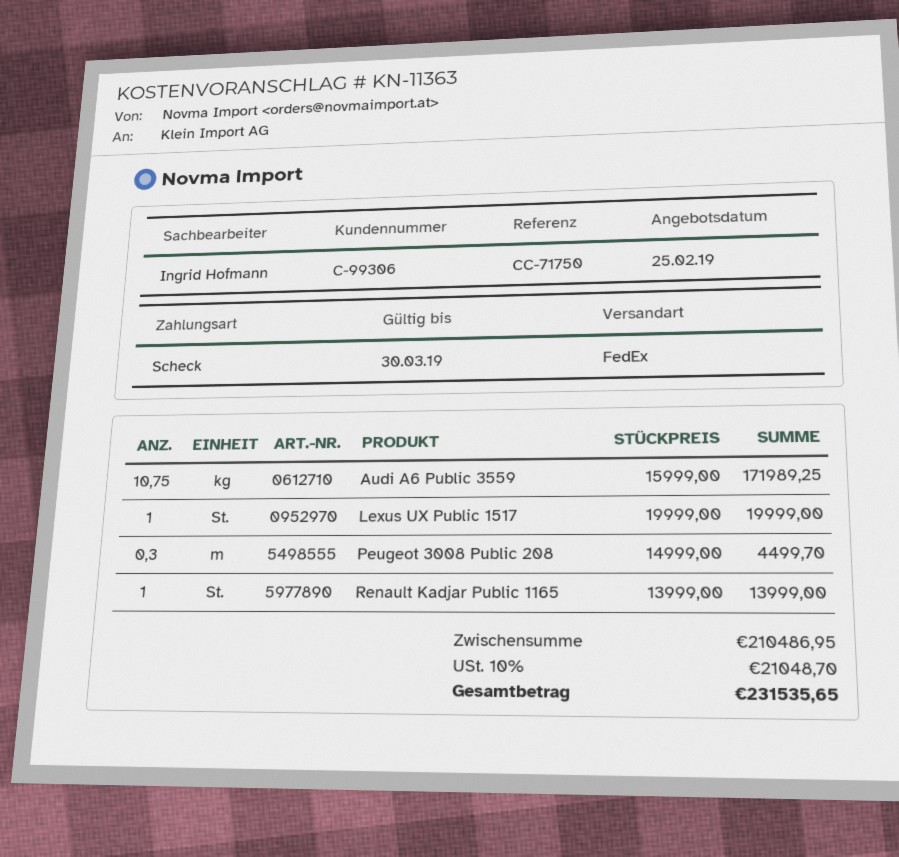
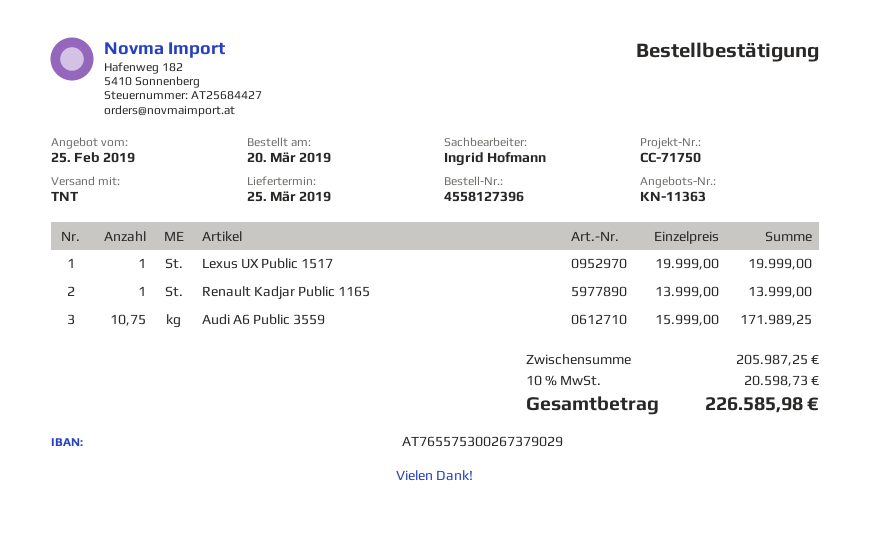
shipping method: FedEx -> TNT
Peugeot 3008 Public 208: 0.3 x 14999.00 = 4499.70 -> none
subtotal: 210486.95 -> 205987.25
tax: 10% = 21048.70 -> 10% = 20598.73
total: 231535.65 -> 226585.98

